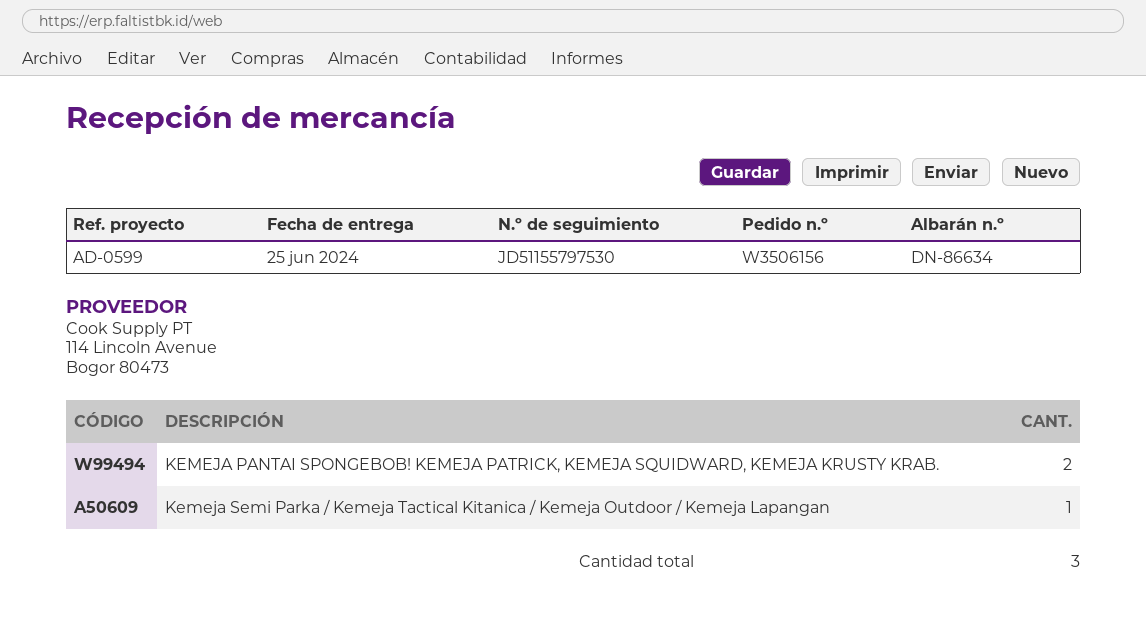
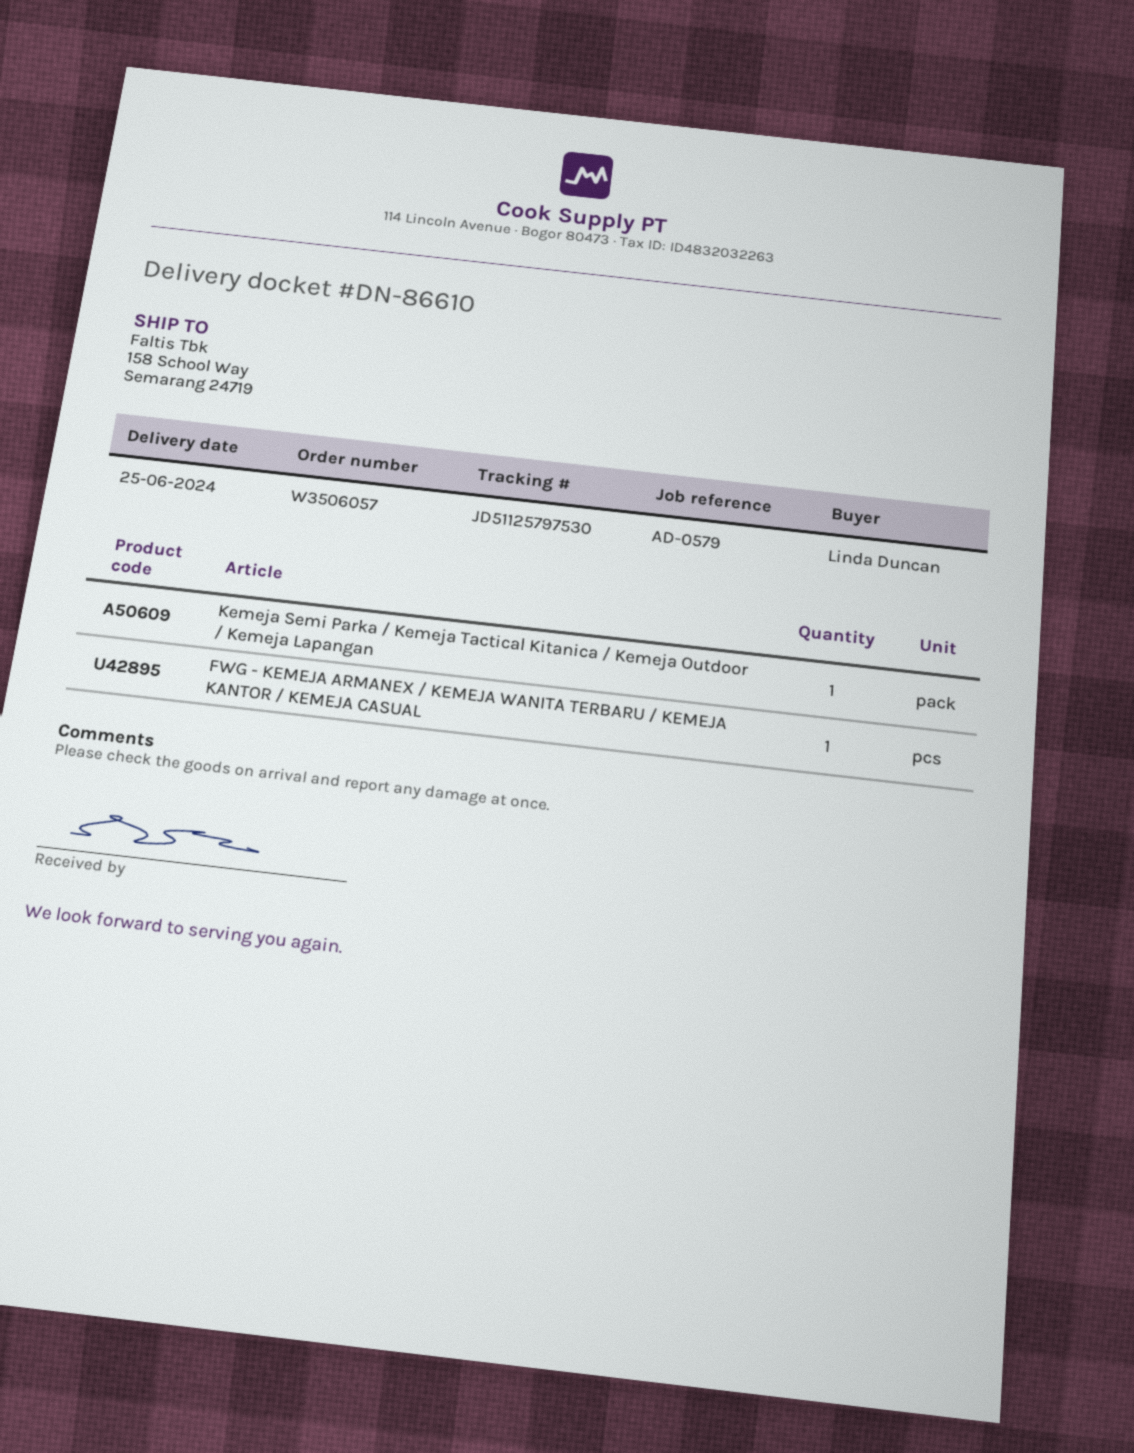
order number: W3506156 -> W3506057
delivery note number: DN-86634 -> DN-86610
reference: AD-0599 -> AD-0579
tracking number: JD51155797530 -> JD51125797530
KEMEJA PANTAI SPONGEBOB! KEMEJA PATRICK, KEMEJA SQUIDWARD, KEMEJA KRUSTY KRAB.: 2 -> none
FWG - KEMEJA ARMANEX / KEMEJA WANITA TERBARU / KEMEJA KANTOR / KEMEJA CASUAL: none -> 1

